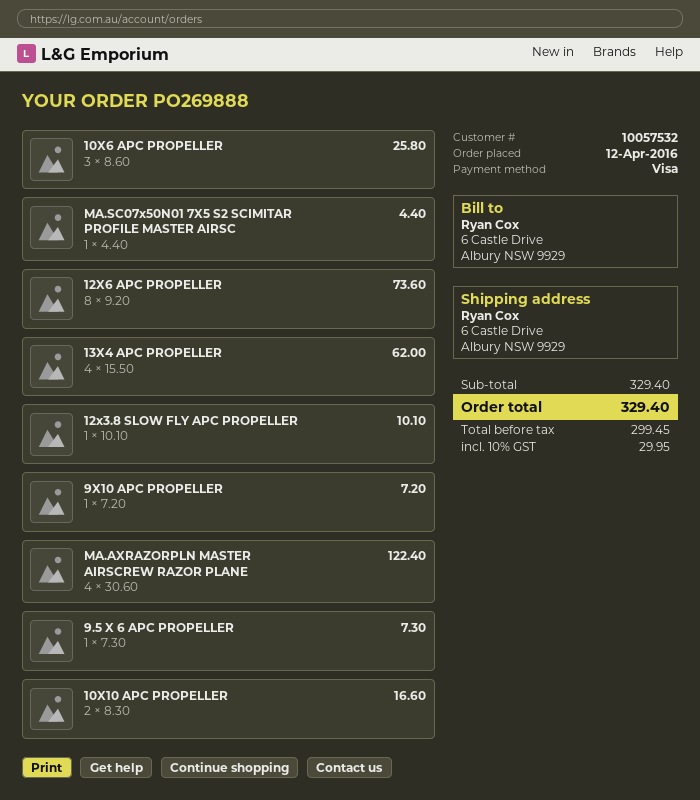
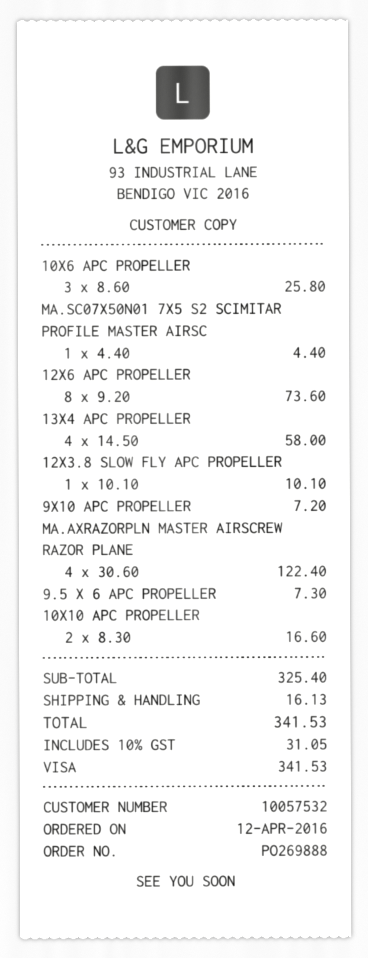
13X4 APC PROPELLER: 4 x 15.50 = 62.00 -> 4 x 14.50 = 58.00
subtotal: 329.40 -> 325.40
shipping: none -> 16.13
tax: 10% = 29.95 -> 10% = 31.05
total: 329.40 -> 341.53

